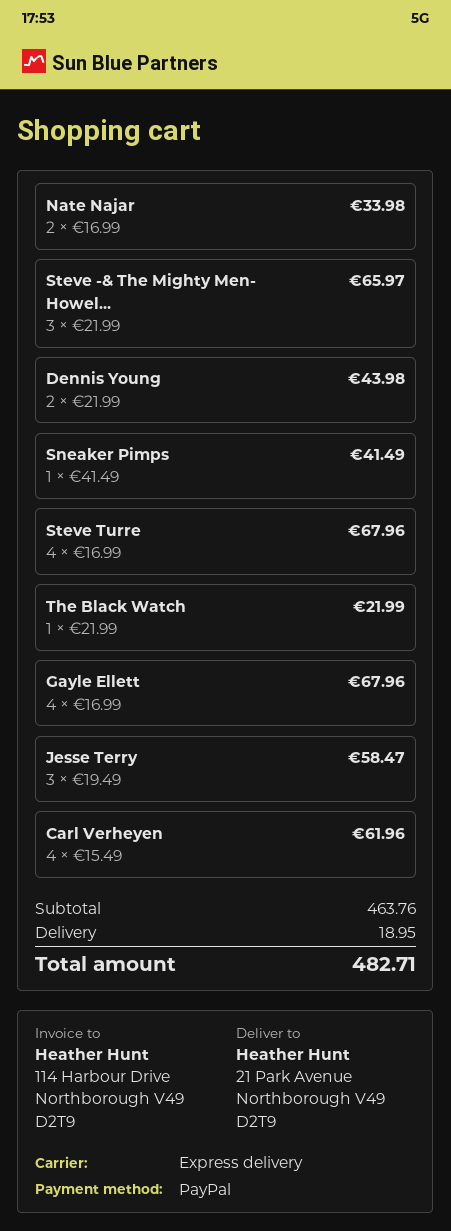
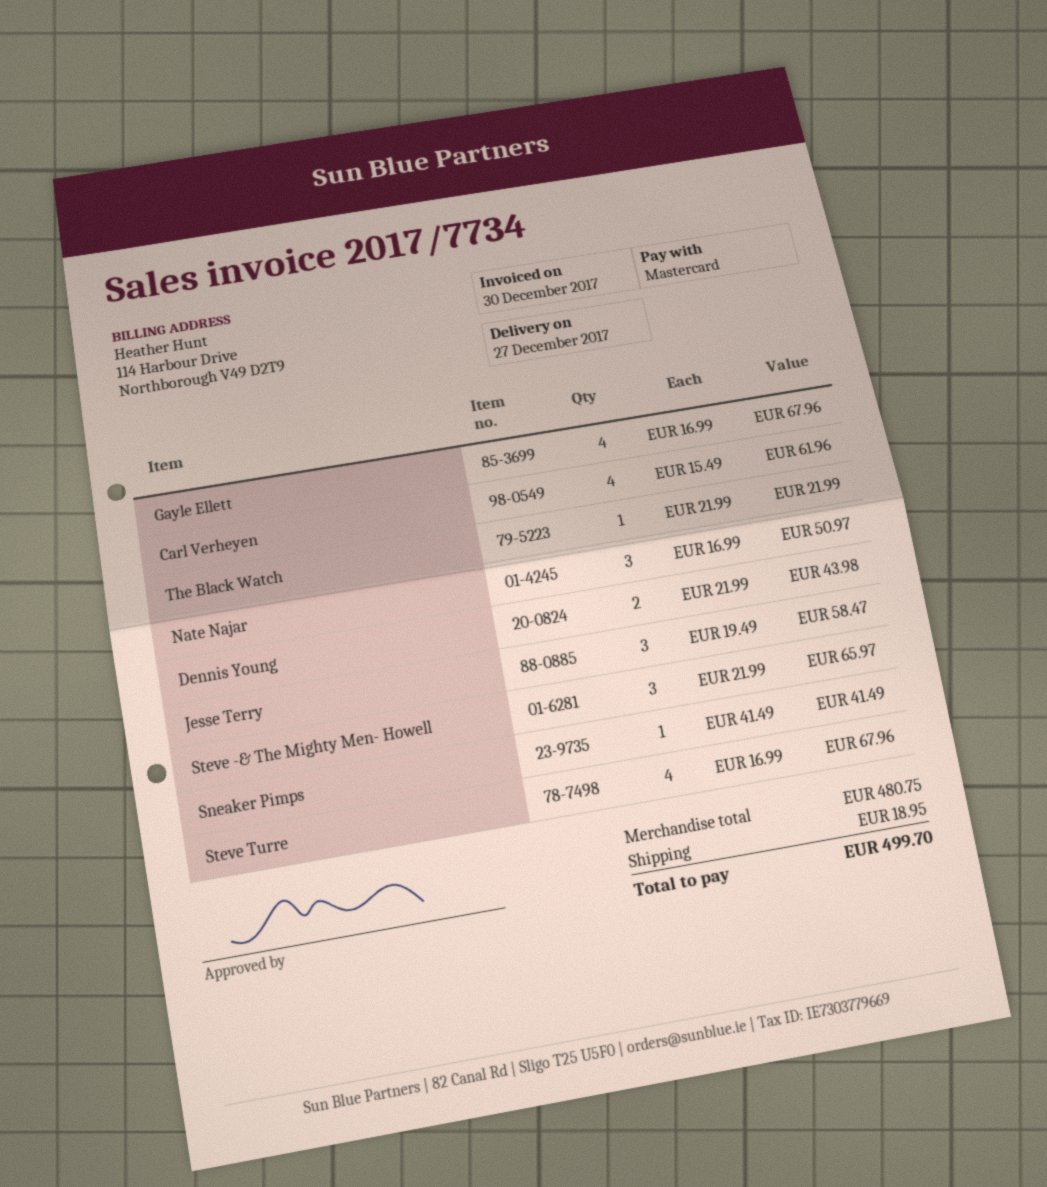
payment method: PayPal -> Mastercard
Nate Najar: 2 x 16.99 = 33.98 -> 3 x 16.99 = 50.97
subtotal: 463.76 -> 480.75
total: 482.71 -> 499.70

